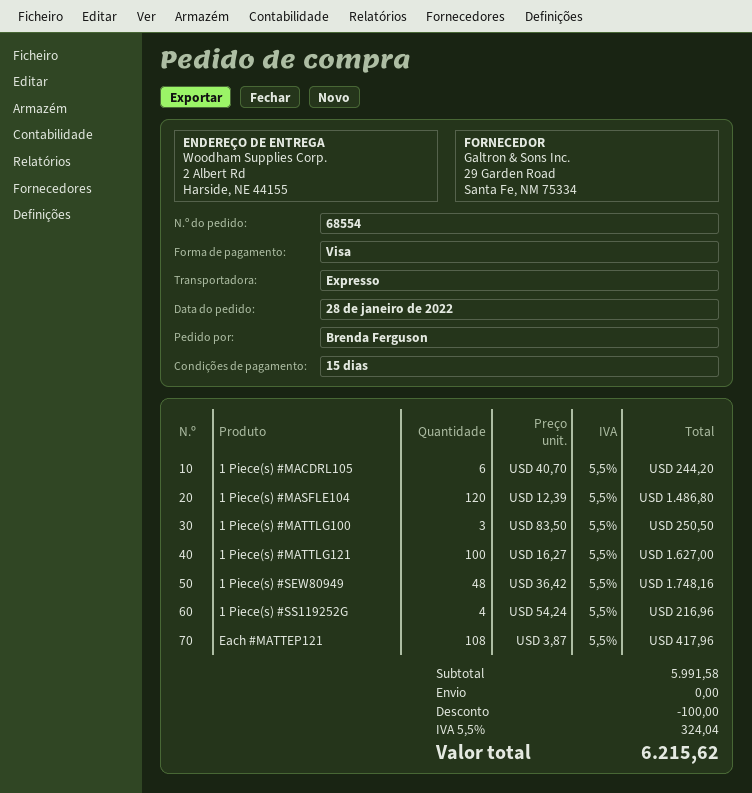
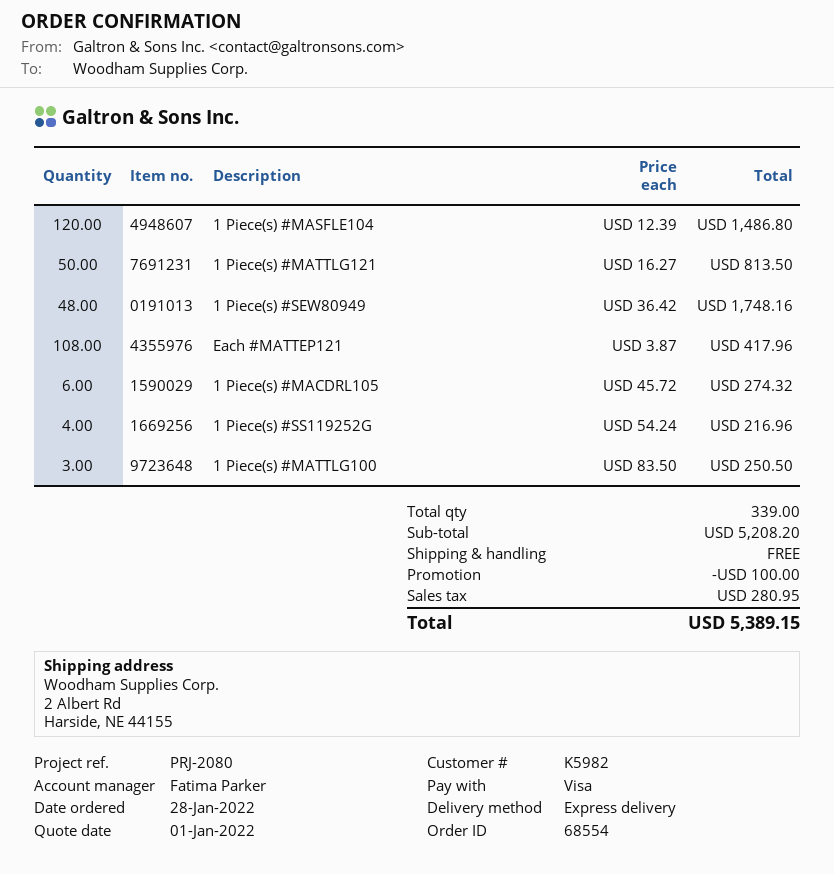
1 Piece(s) #MACDRL105: 6 x 40.70 = 244.20 -> 6 x 45.72 = 274.32
1 Piece(s) #MATTLG121: 100 x 16.27 = 1627.00 -> 50 x 16.27 = 813.50
subtotal: 5991.58 -> 5208.20
tax: 324.04 -> 280.95
total: 6215.62 -> 5389.15

